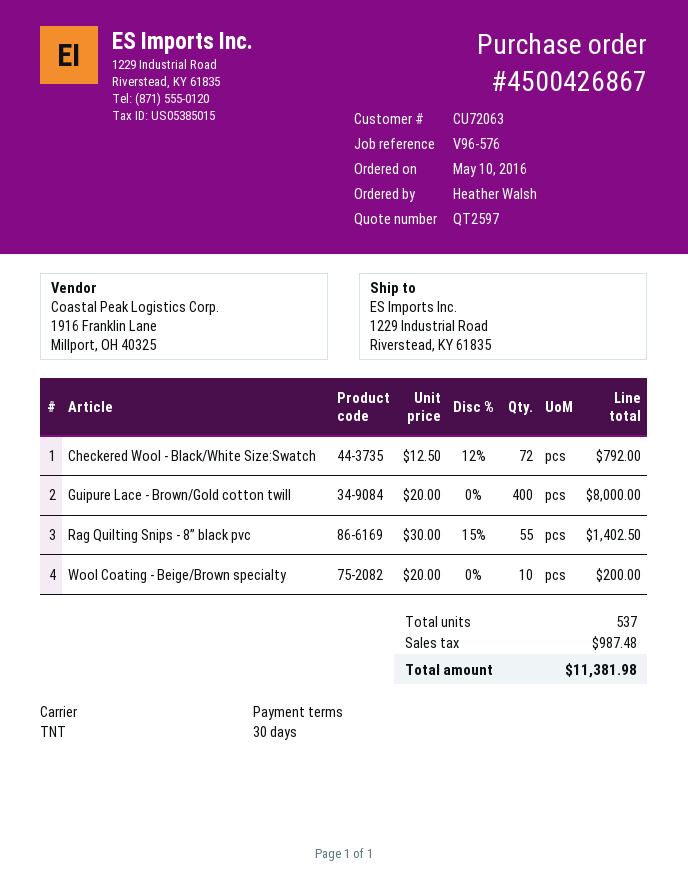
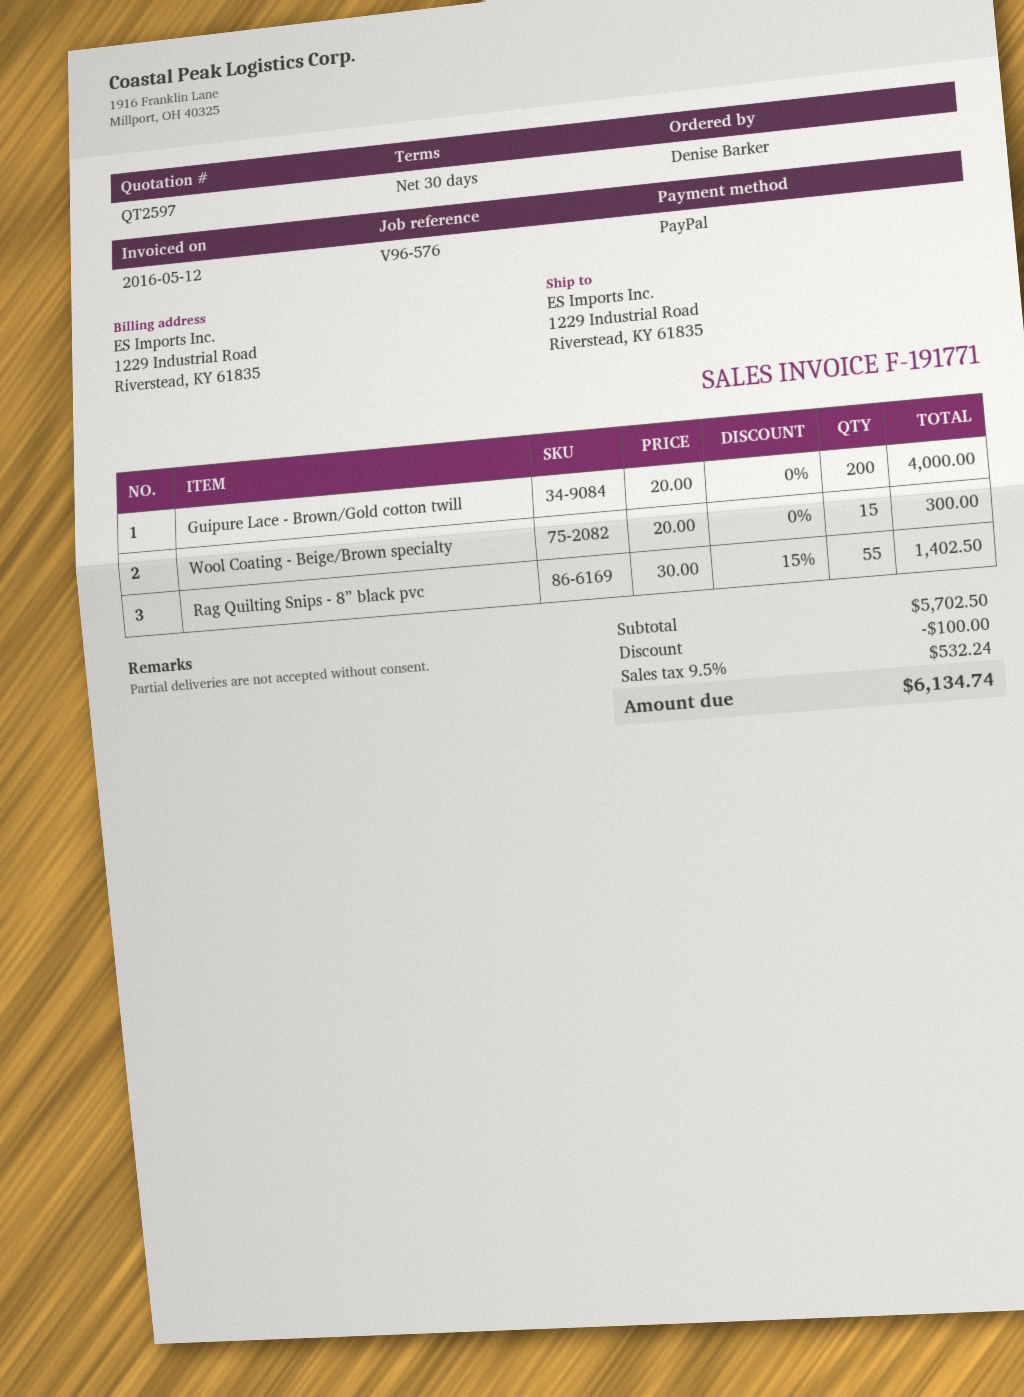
ordered by: Heather Walsh -> Denise Barker
Checkered Wool - Black/White Size:Swatch: 72 x 12.50 - 12% = 792.00 -> none
Guipure Lace - Brown/Gold cotton twill: 400 x 20.00 = 8000.00 -> 200 x 20.00 = 4000.00
Wool Coating - Beige/Brown specialty: 10 x 20.00 = 200.00 -> 15 x 20.00 = 300.00
discount: none -> 100.00
tax: 987.48 -> 532.24
total: 11381.98 -> 6134.74

